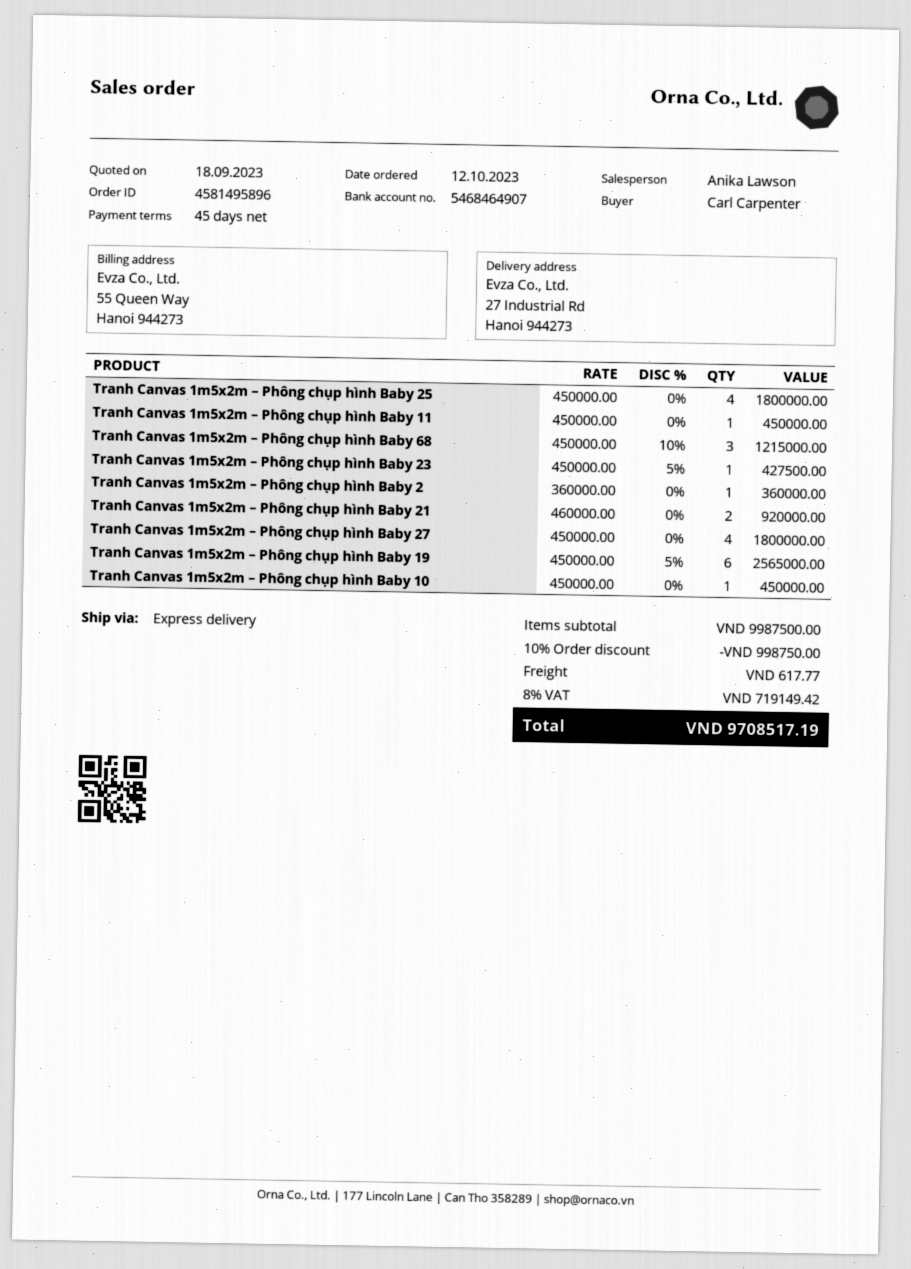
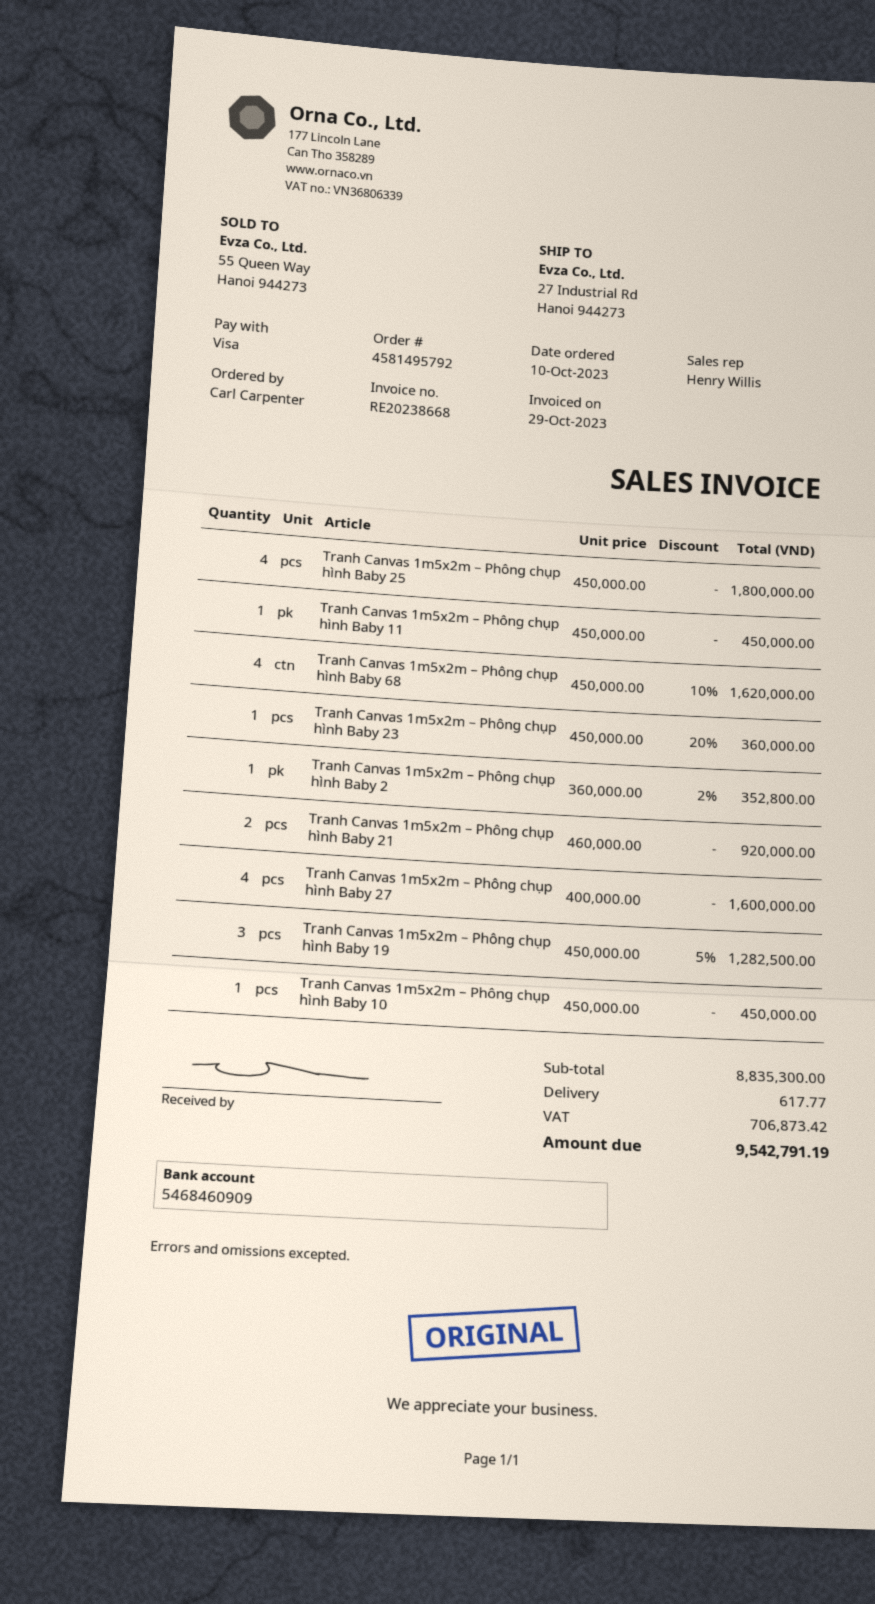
order number: 4581495896 -> 4581495792
order date: 2023-10-12 -> 2023-10-10
sales rep: Anika Lawson -> Henry Willis
bank account: 5468464907 -> 5468460909
Tranh Canvas 1m5x2m – Phông chụp hình Baby 68: 3 x 450000.00 - 10% = 1215000.00 -> 4 x 450000.00 - 10% = 1620000.00
Tranh Canvas 1m5x2m – Phông chụp hình Baby 23: 1 x 450000.00 - 5% = 427500.00 -> 1 x 450000.00 - 20% = 360000.00
Tranh Canvas 1m5x2m – Phông chụp hình Baby 2: 1 x 360000.00 = 360000.00 -> 1 x 360000.00 - 2% = 352800.00
Tranh Canvas 1m5x2m – Phông chụp hình Baby 27: 4 x 450000.00 = 1800000.00 -> 4 x 400000.00 = 1600000.00
Tranh Canvas 1m5x2m – Phông chụp hình Baby 19: 6 x 450000.00 - 5% = 2565000.00 -> 3 x 450000.00 - 5% = 1282500.00
subtotal: 9987500.00 -> 8835300.00
discount: 10% = 998750.00 -> none
tax: 719149.42 -> 706873.42
total: 9708517.19 -> 9542791.19

